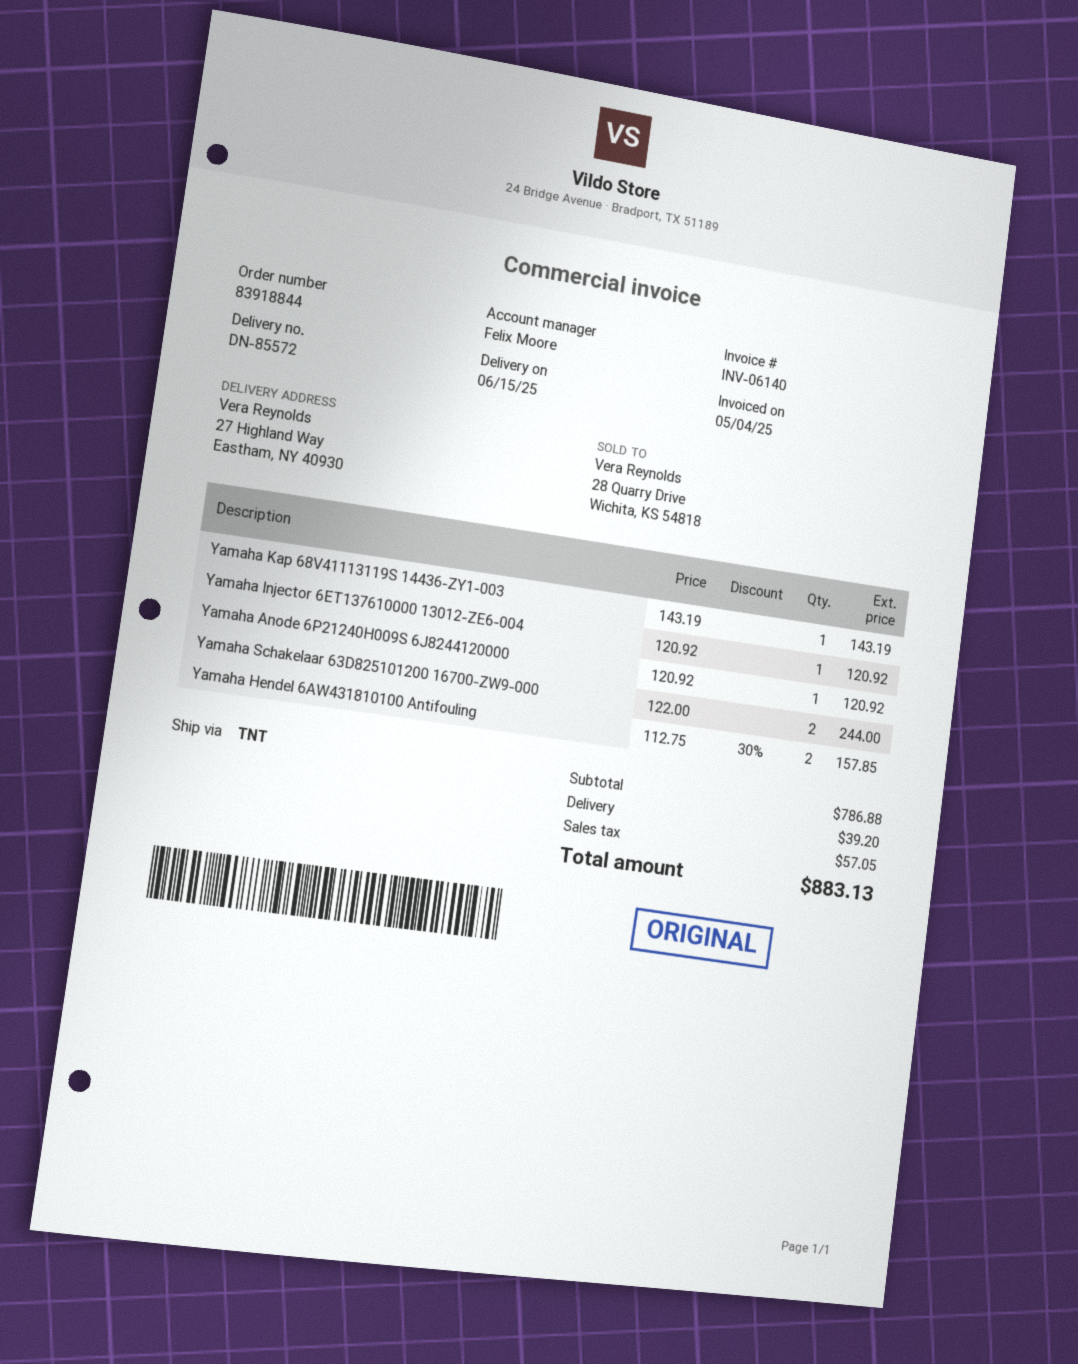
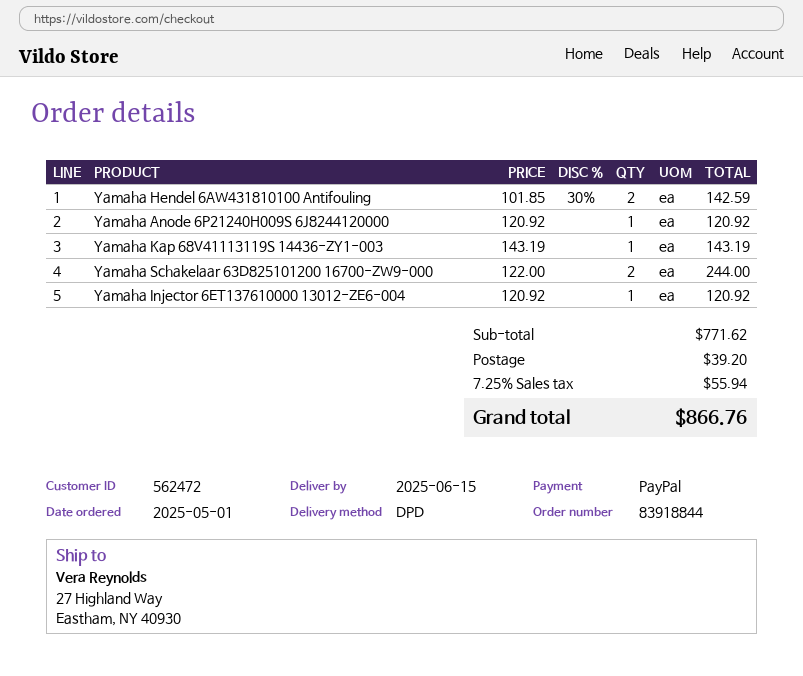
shipping method: TNT -> DPD
Yamaha Hendel 6AW431810100 Antifouling: 2 x 112.75 - 30% = 157.85 -> 2 x 101.85 - 30% = 142.59
subtotal: 786.88 -> 771.62
tax: 57.05 -> 55.94
total: 883.13 -> 866.76

